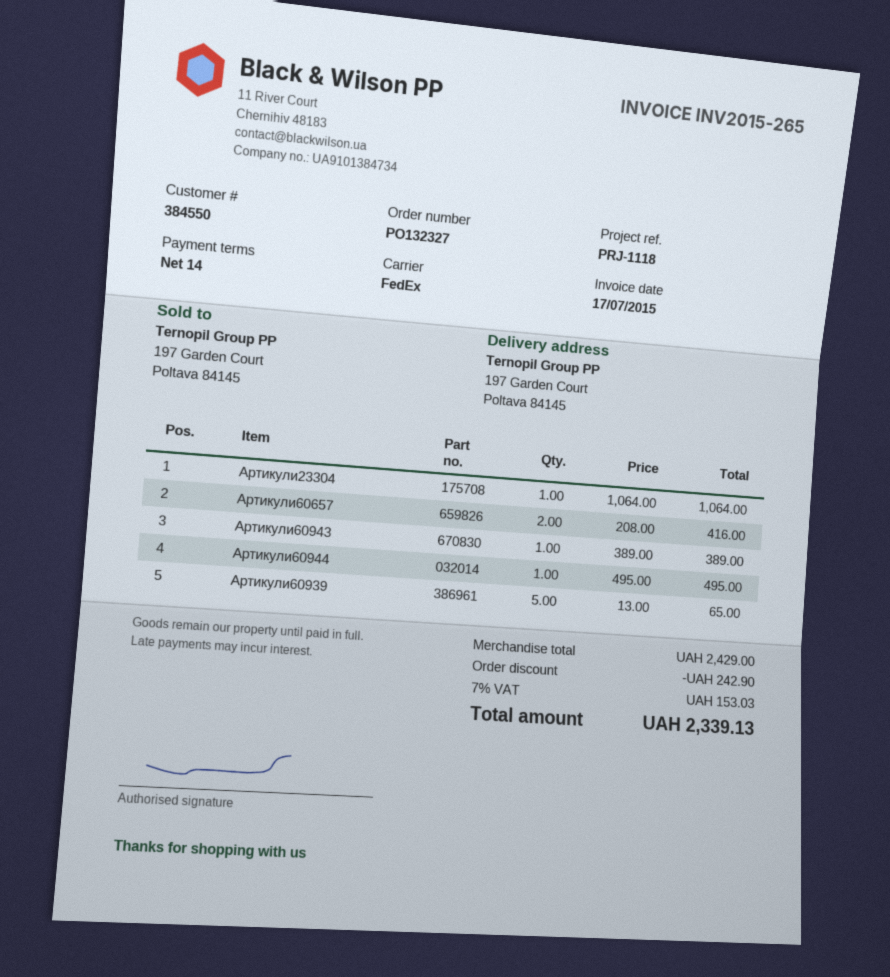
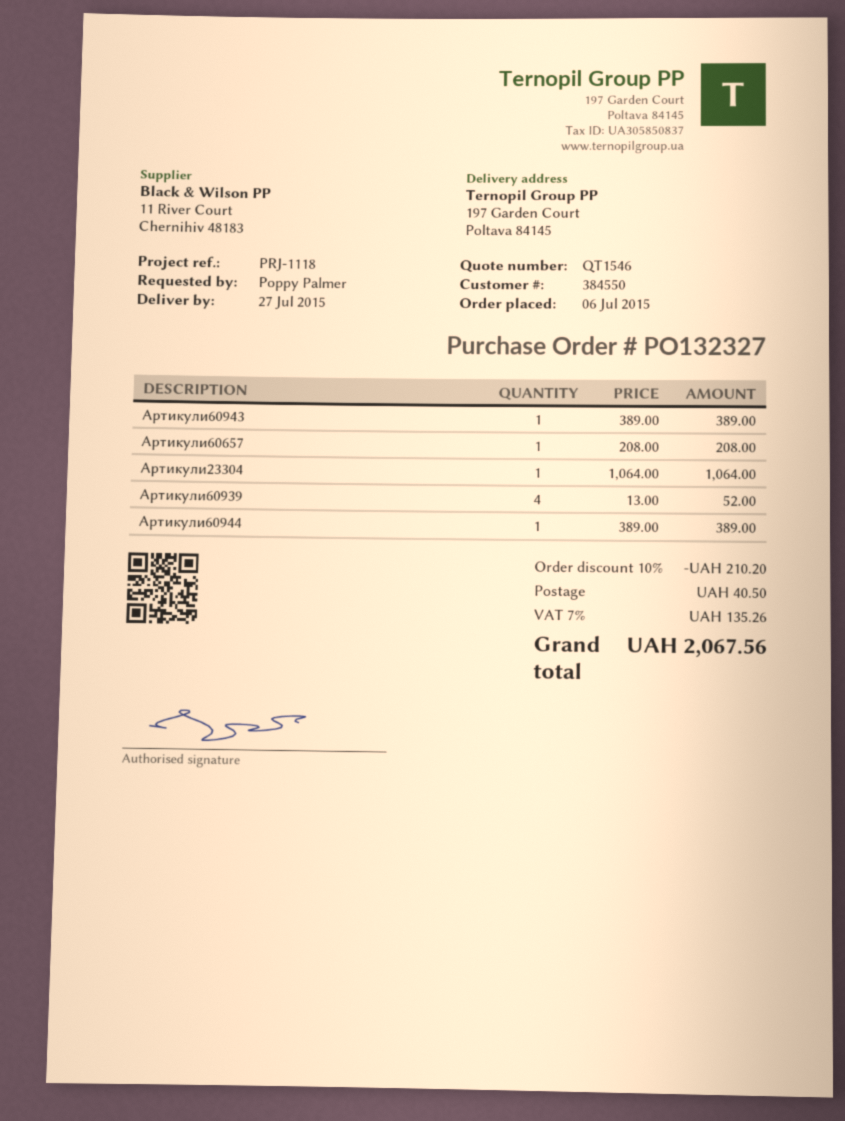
Артикули60657: 2 x 208.00 = 416.00 -> 1 x 208.00 = 208.00
Артикули60944: 1 x 495.00 = 495.00 -> 1 x 389.00 = 389.00
Артикули60939: 5 x 13.00 = 65.00 -> 4 x 13.00 = 52.00
discount: 242.90 -> 210.20
shipping: none -> 40.50
tax: 7% = 153.03 -> 7% = 135.26
total: 2339.13 -> 2067.56

